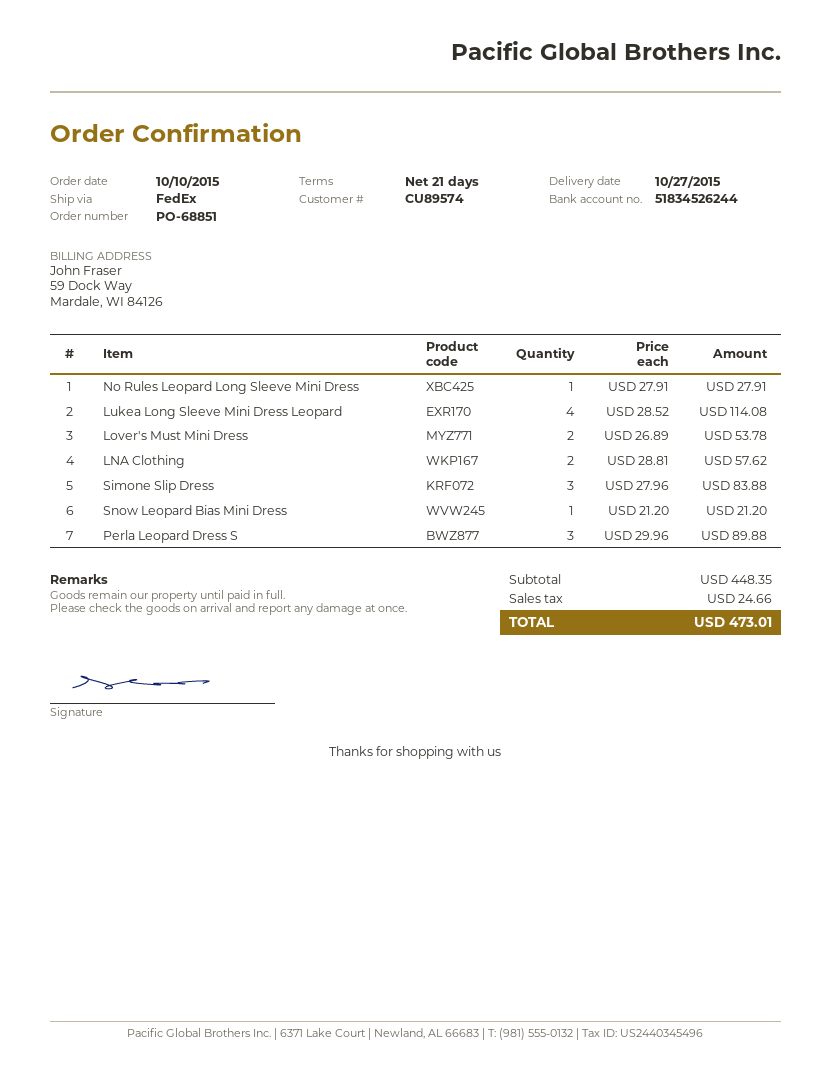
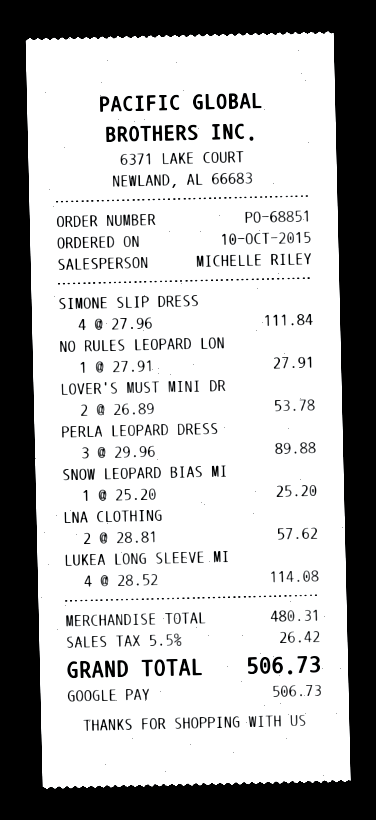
Simone Slip Dress: 3 x 27.96 = 83.88 -> 4 x 27.96 = 111.84
Snow Leopard Bias Mini Dress: 1 x 21.20 = 21.20 -> 1 x 25.20 = 25.20
subtotal: 448.35 -> 480.31
tax: 24.66 -> 26.42
total: 473.01 -> 506.73

